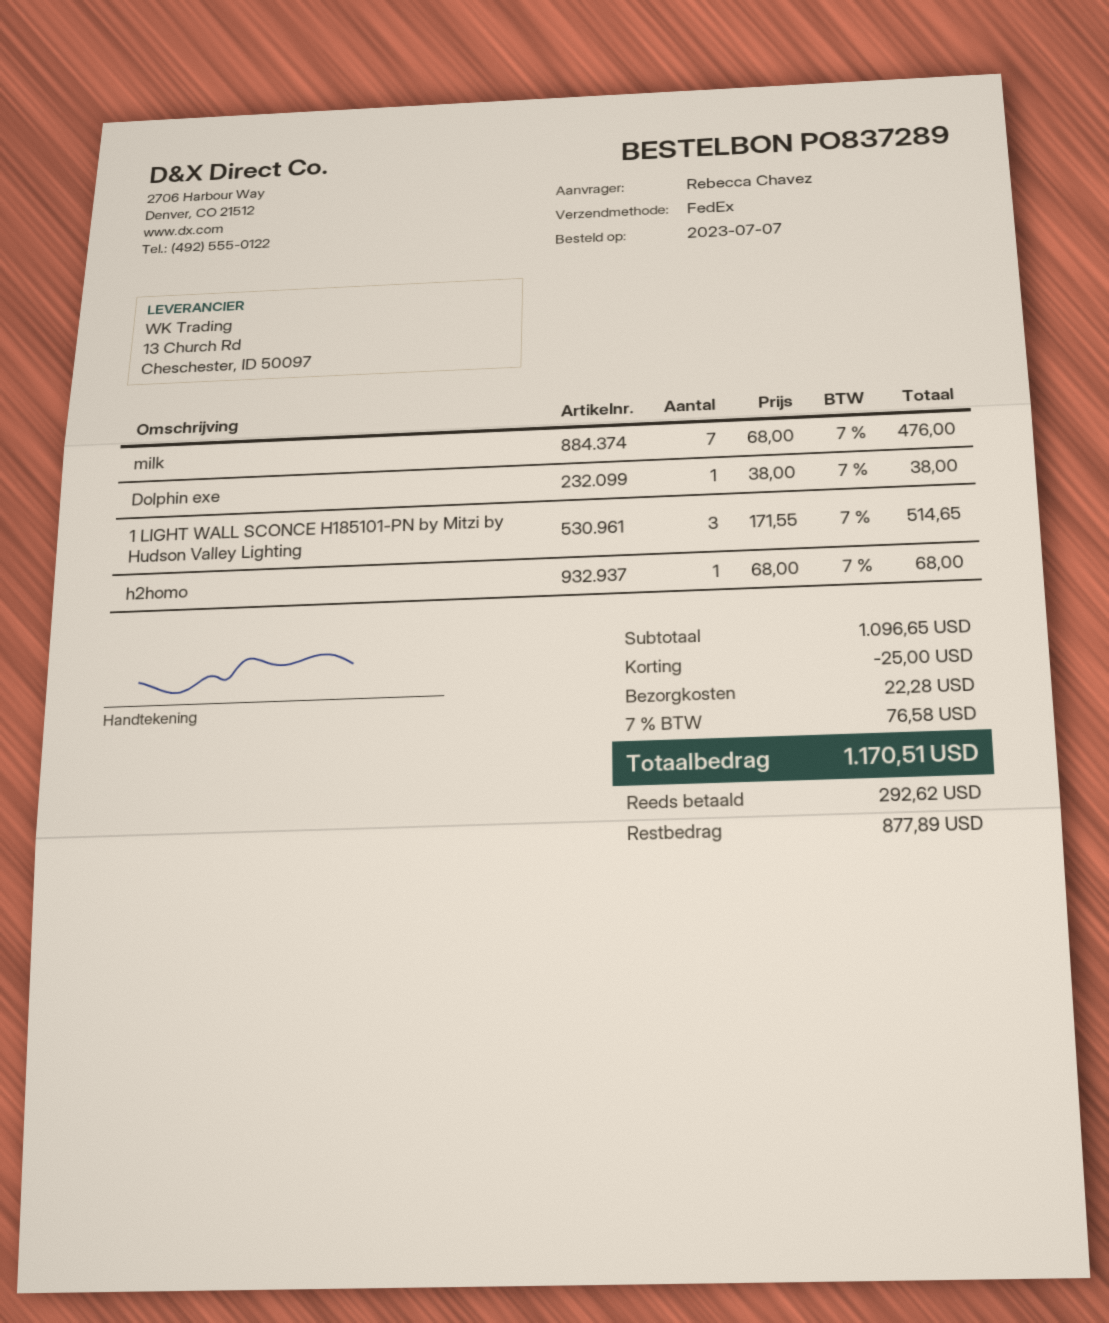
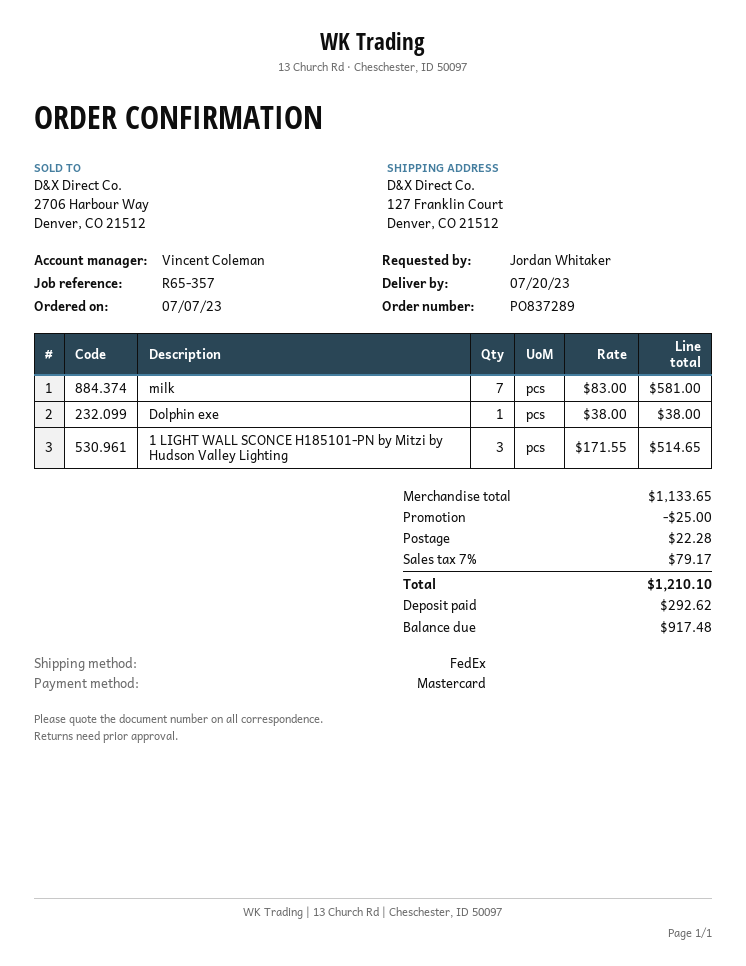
ordered by: Rebecca Chavez -> Jordan Whitaker
milk: 7 x 68.00 = 476.00 -> 7 x 83.00 = 581.00
h2homo: 1 x 68.00 = 68.00 -> none
subtotal: 1096.65 -> 1133.65
tax: 7% = 76.58 -> 7% = 79.17
total: 1170.51 -> 1210.10
balance: 877.89 -> 917.48

